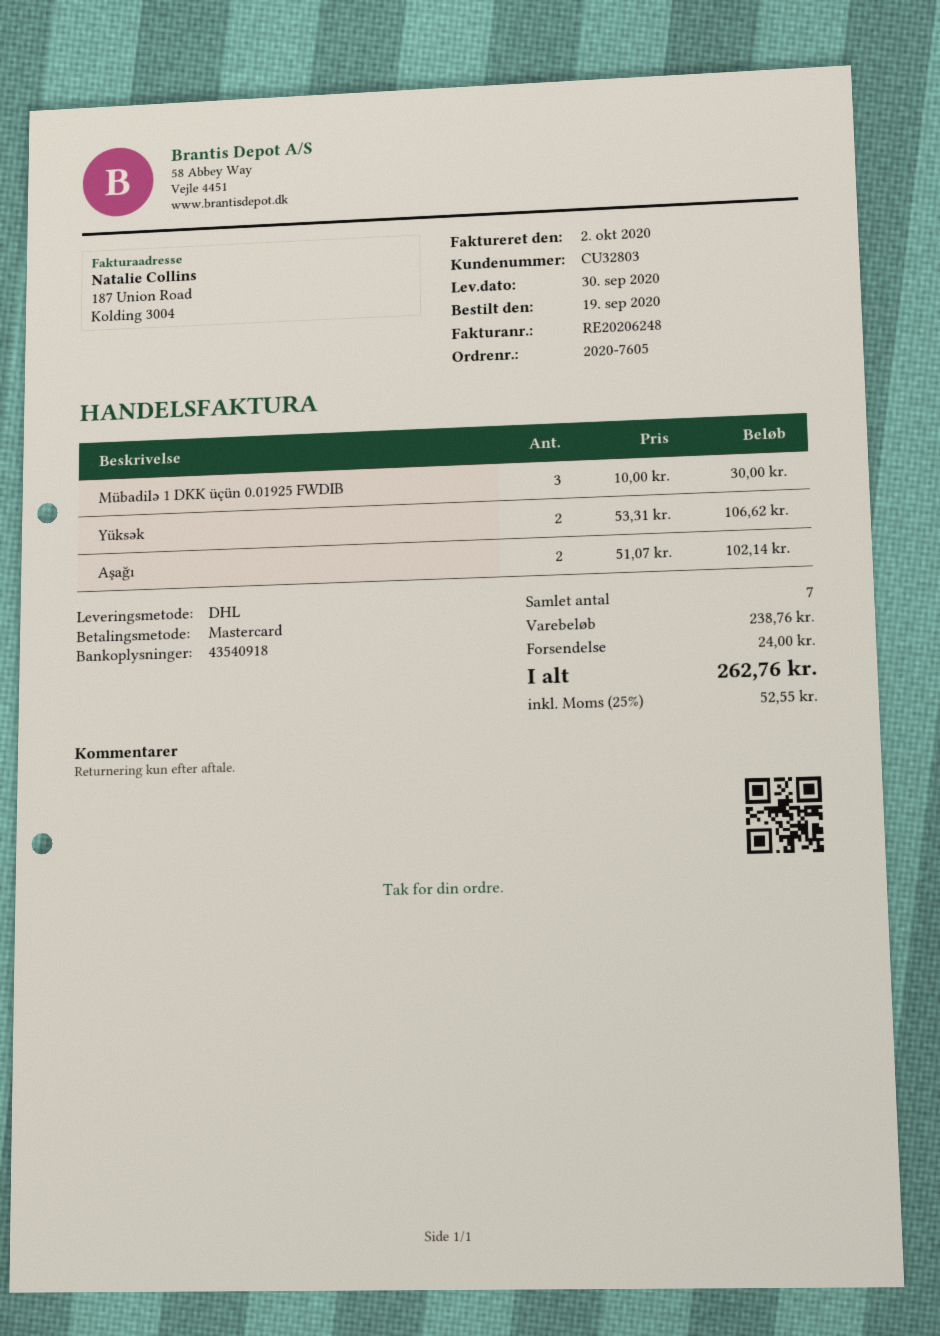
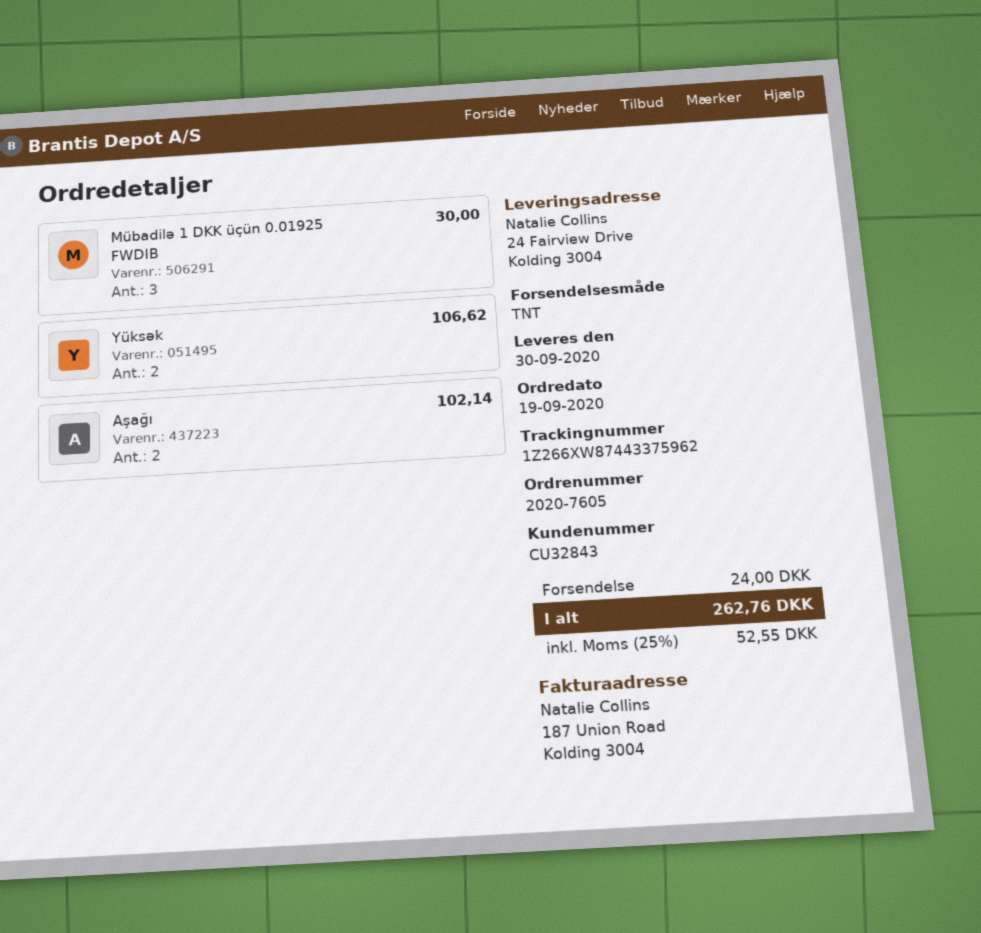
customer number: CU32803 -> CU32843
shipping method: DHL -> TNT

